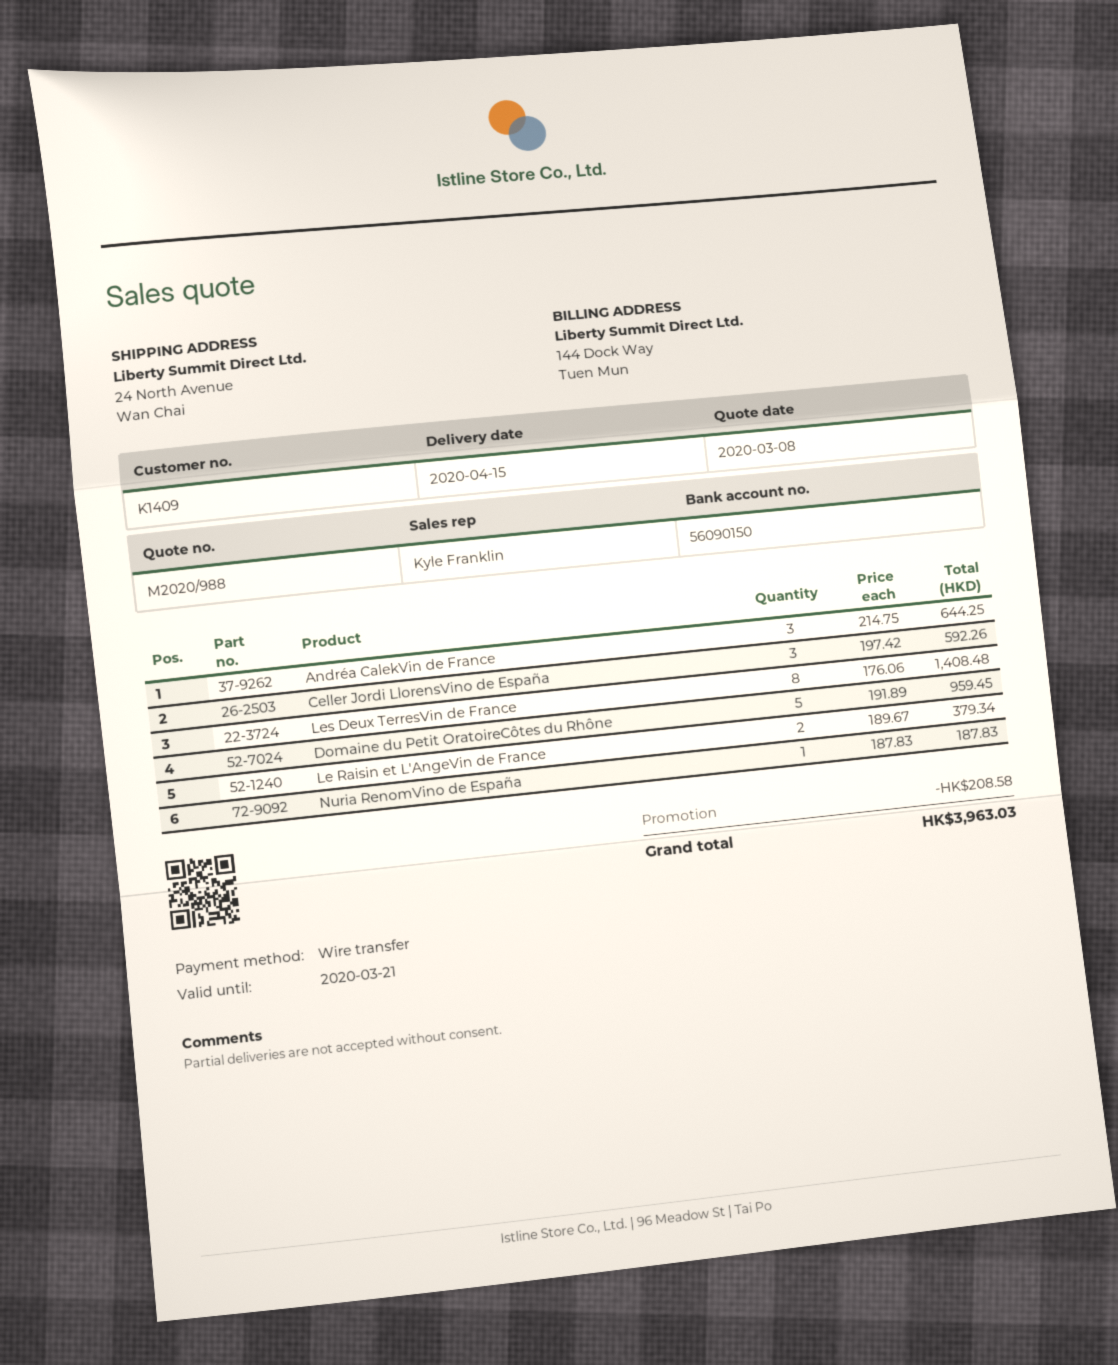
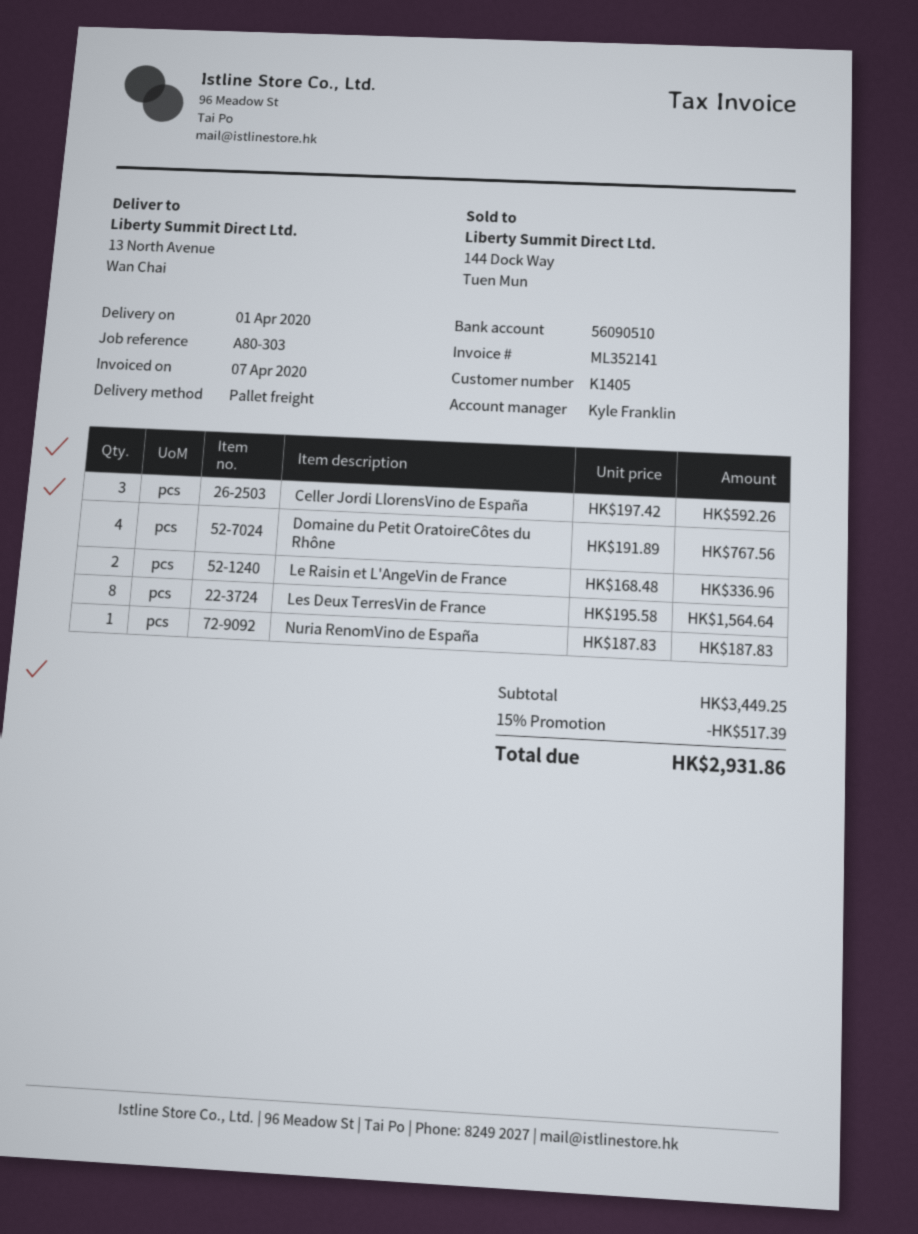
delivery date: 2020-04-15 -> 2020-04-01
customer number: K1409 -> K1405
bank account: 56090150 -> 56090510
ship to: 24 North Avenue, Wan Chai -> 13 North Avenue, Wan Chai
Andréa CalekVin de France: 3 x 214.75 = 644.25 -> none
Les Deux TerresVin de France: 8 x 176.06 = 1408.48 -> 8 x 195.58 = 1564.64
Domaine du Petit OratoireCôtes du Rhône: 5 x 191.89 = 959.45 -> 4 x 191.89 = 767.56
Le Raisin et L'AngeVin de France: 2 x 189.67 = 379.34 -> 2 x 168.48 = 336.96
discount: 208.58 -> 517.39
total: 3963.03 -> 2931.86

